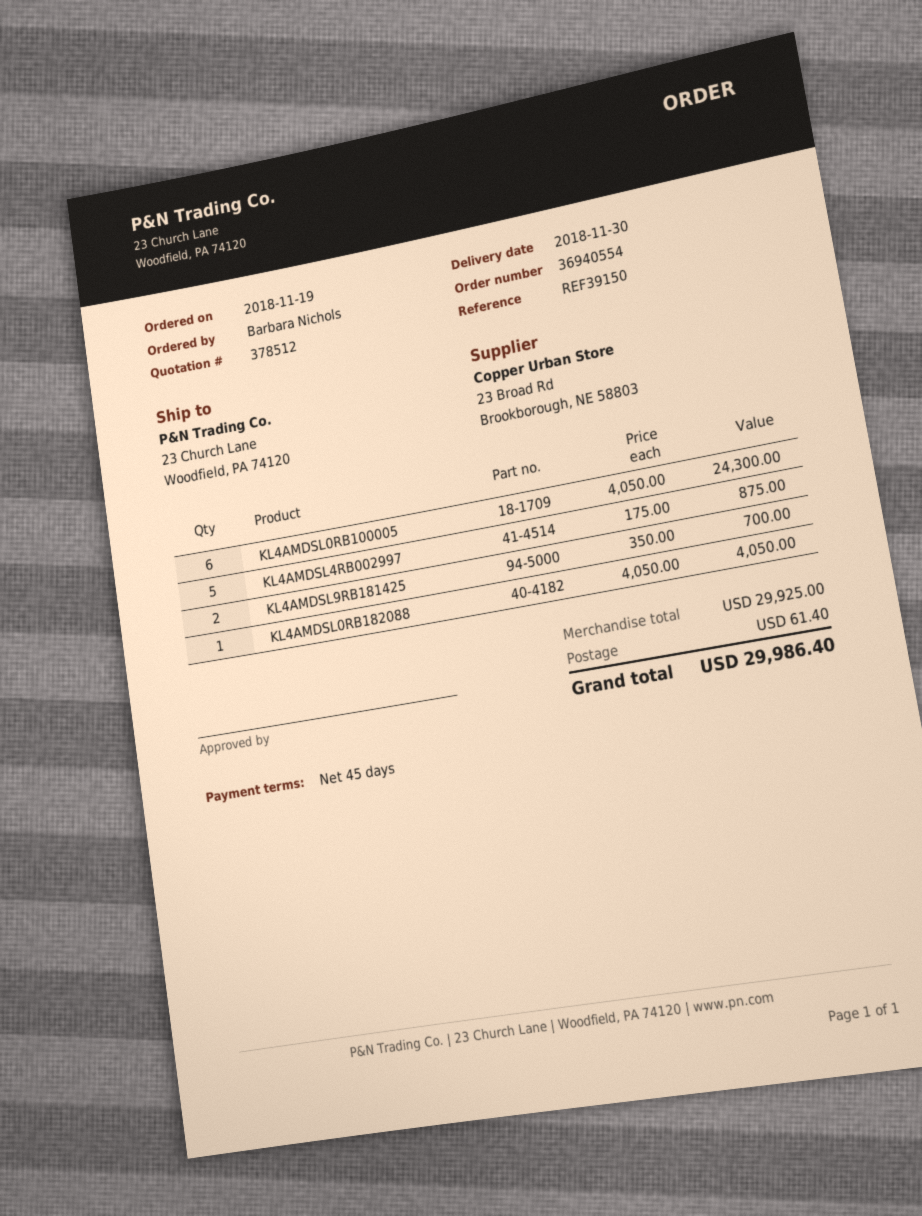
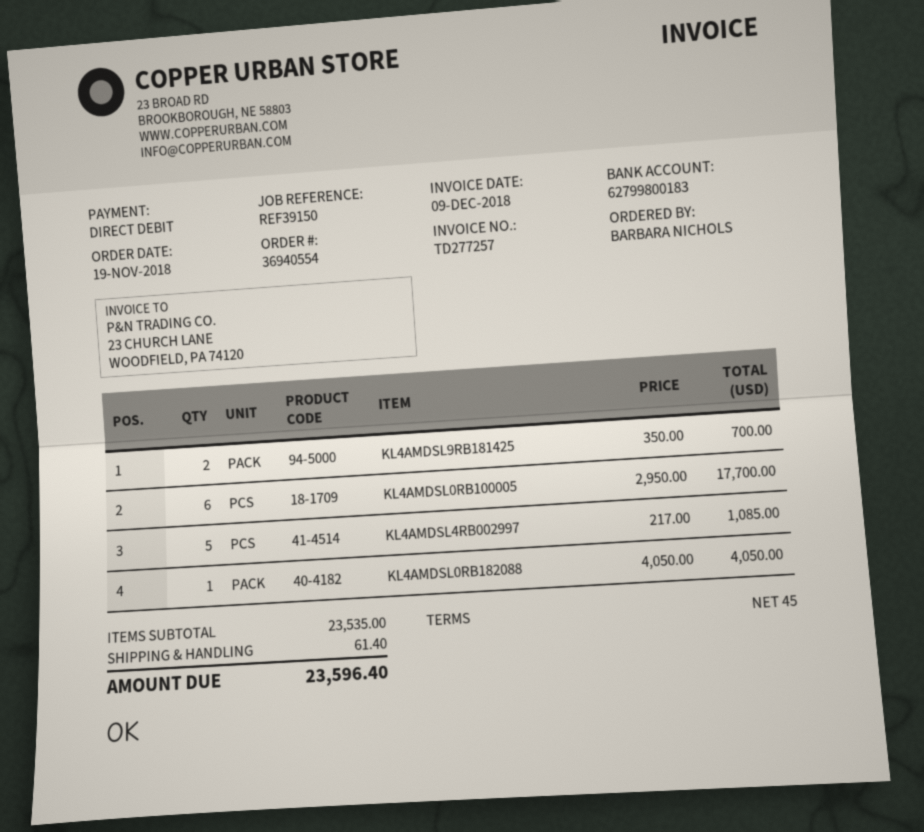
KL4AMDSL0RB100005: 6 x 4050.00 = 24300.00 -> 6 x 2950.00 = 17700.00
KL4AMDSL4RB002997: 5 x 175.00 = 875.00 -> 5 x 217.00 = 1085.00
subtotal: 29925.00 -> 23535.00
total: 29986.40 -> 23596.40

